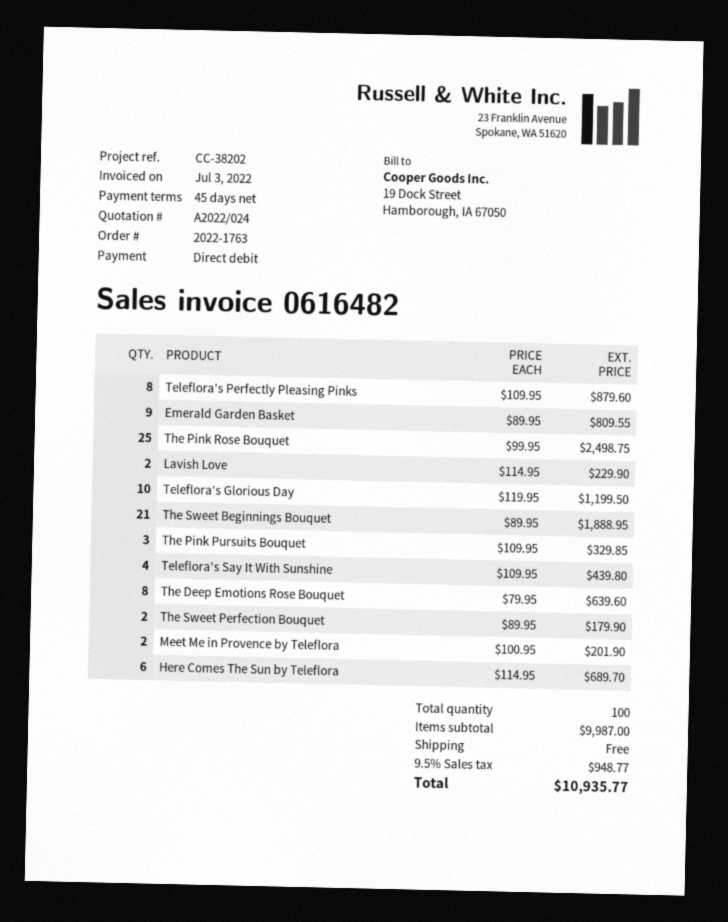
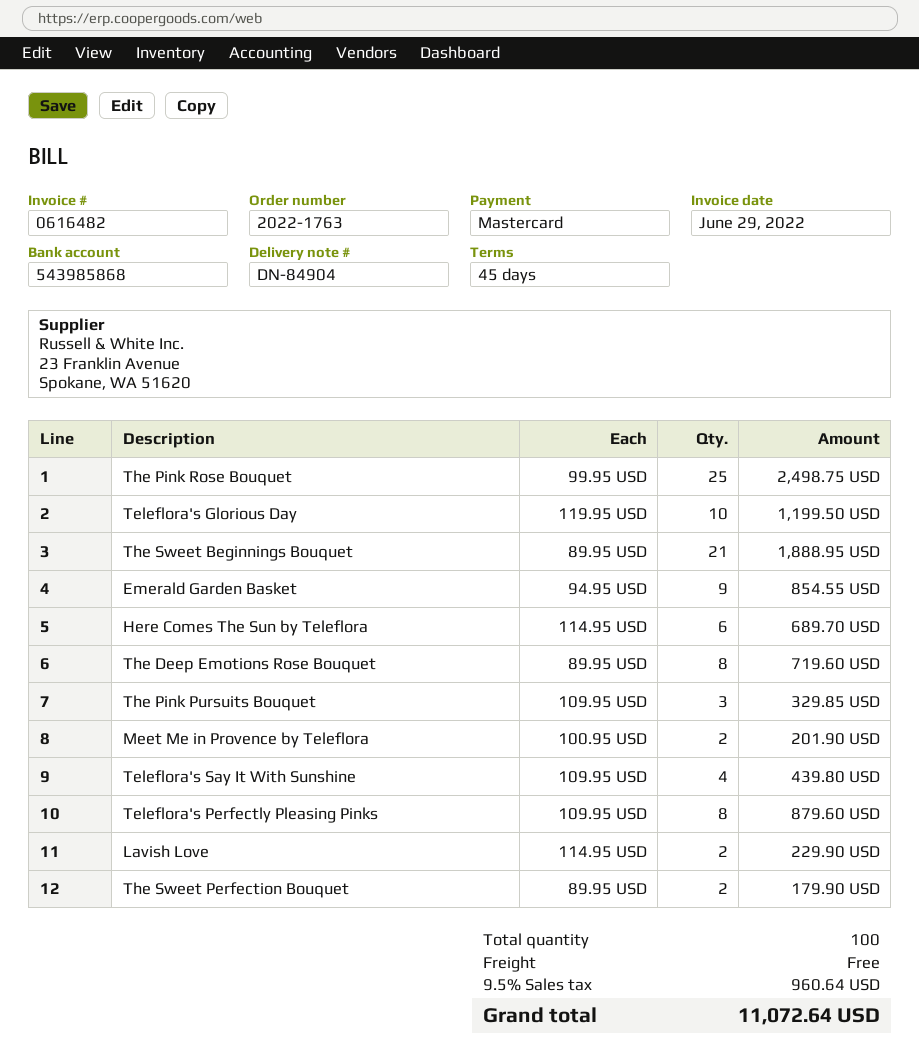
invoice date: 2022-07-03 -> 2022-06-29
payment method: direct debit -> Mastercard
Emerald Garden Basket: 9 x 89.95 = 809.55 -> 9 x 94.95 = 854.55
The Deep Emotions Rose Bouquet: 8 x 79.95 = 639.60 -> 8 x 89.95 = 719.60
tax: 9.5% = 948.77 -> 9.5% = 960.64
total: 10935.77 -> 11072.64

